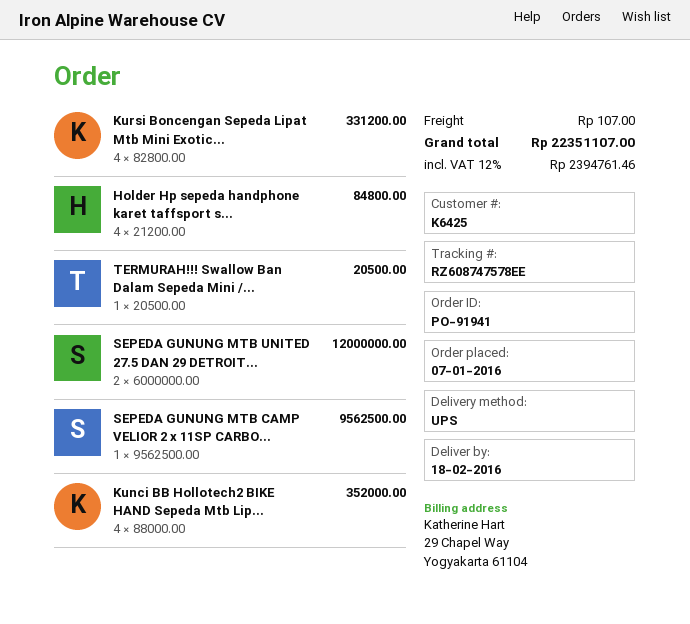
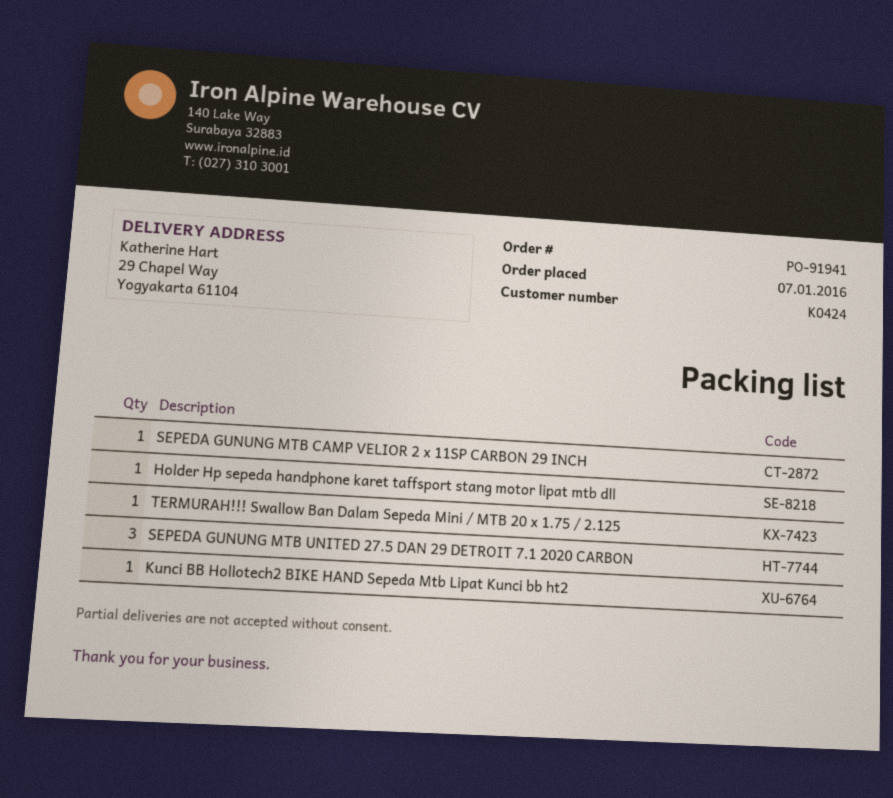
customer number: K6425 -> K0424
Kursi Boncengan Sepeda Lipat Mtb Mini Exotic...: 4 -> none
Holder Hp sepeda handphone karet taffsport s...: 4 -> 1
SEPEDA GUNUNG MTB UNITED 27.5 DAN 29 DETROIT...: 2 -> 3
Kunci BB Hollotech2 BIKE HAND Sepeda Mtb Lip...: 4 -> 1

